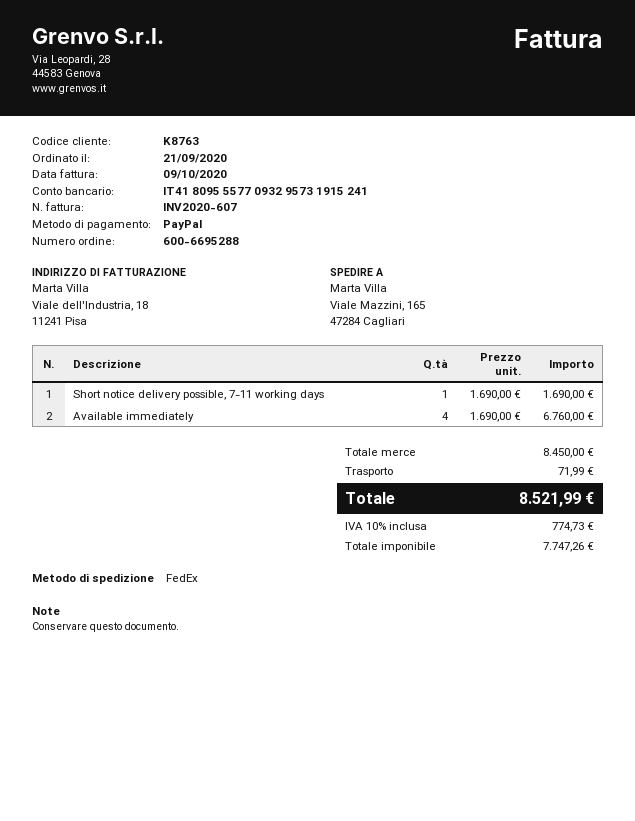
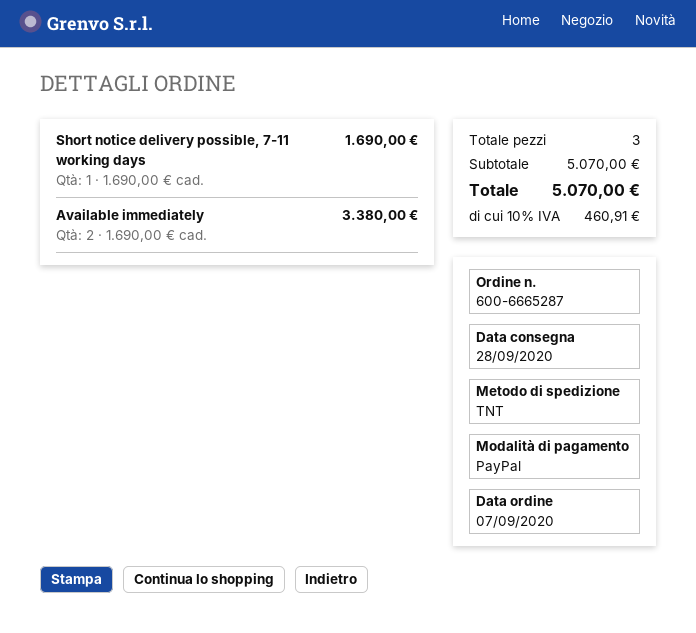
order number: 600-6695288 -> 600-6665287
order date: 2020-09-21 -> 2020-09-07
shipping method: FedEx -> TNT
Available immediately: 4 x 1690.00 = 6760.00 -> 2 x 1690.00 = 3380.00
subtotal: 8450.00 -> 5070.00
shipping: 71.99 -> none
tax: 10% = 774.73 -> 10% = 460.91
total: 8521.99 -> 5070.00

